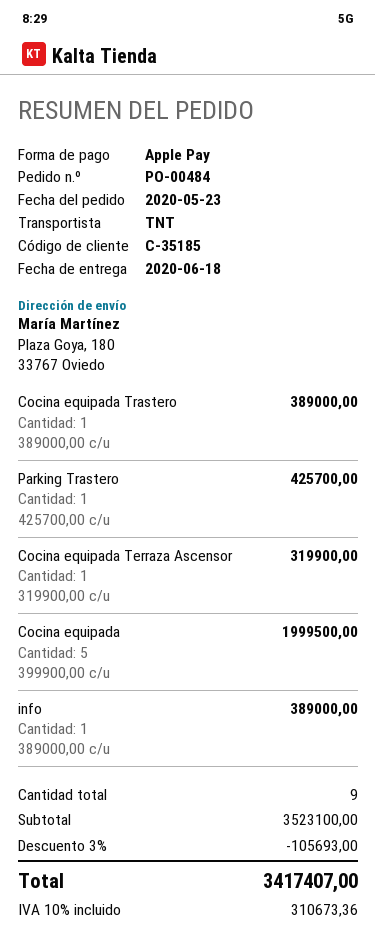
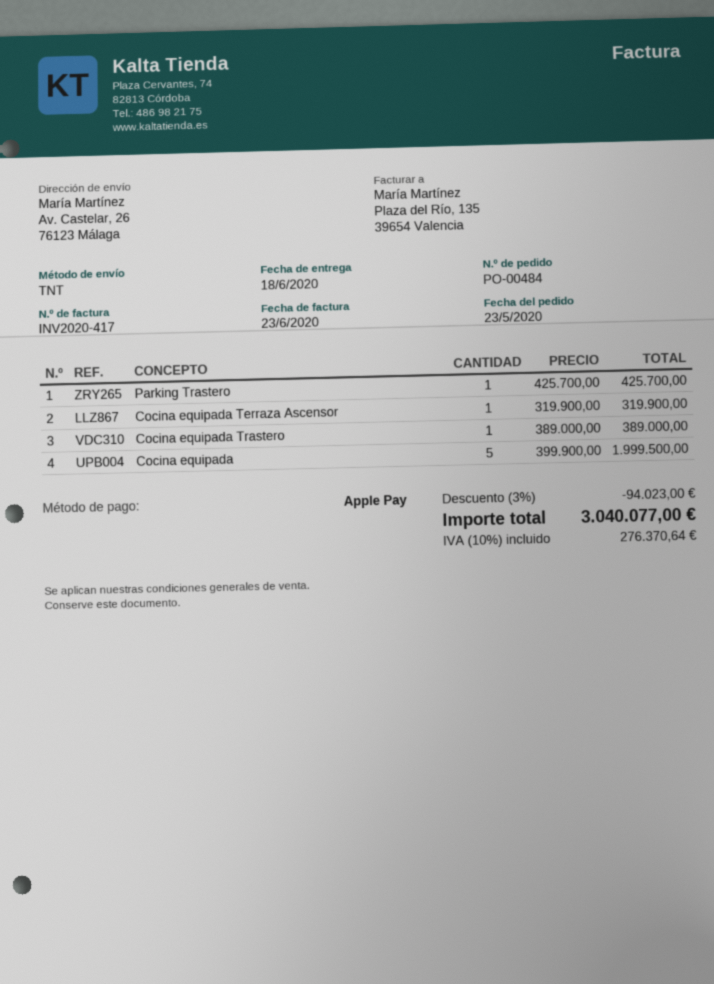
ship to: Plaza Goya, 180, 33767 Oviedo -> Av. Castelar, 26, 76123 Málaga
info: 1 x 389000.00 = 389000.00 -> none
discount: 3% = 105693.00 -> 3% = 94023.00
tax: 10% = 310673.36 -> 10% = 276370.64
total: 3417407.00 -> 3040077.00

